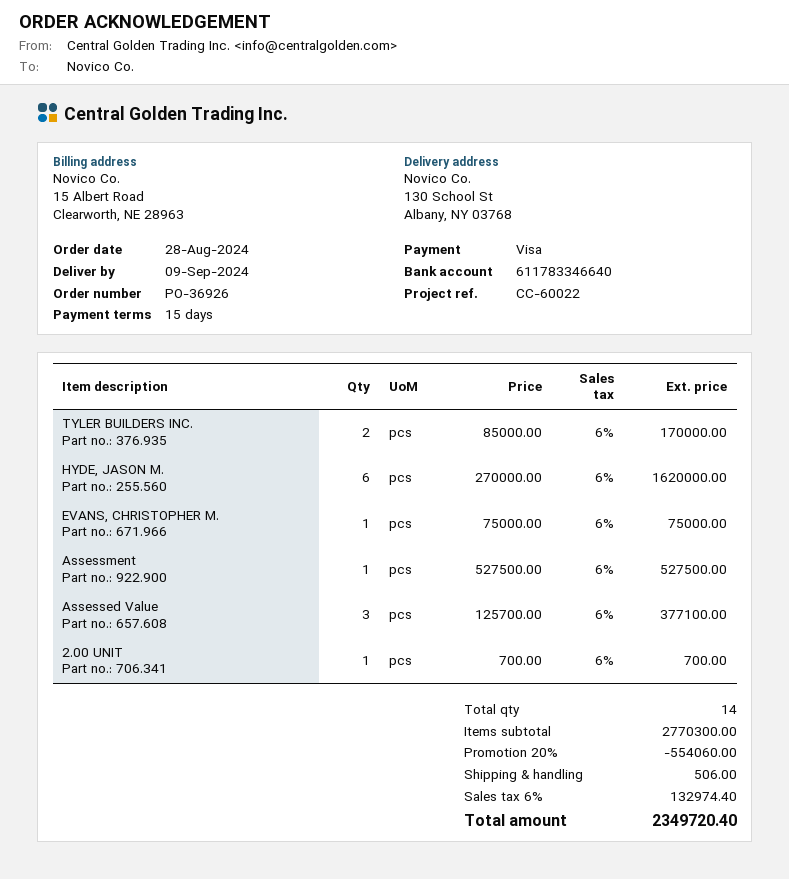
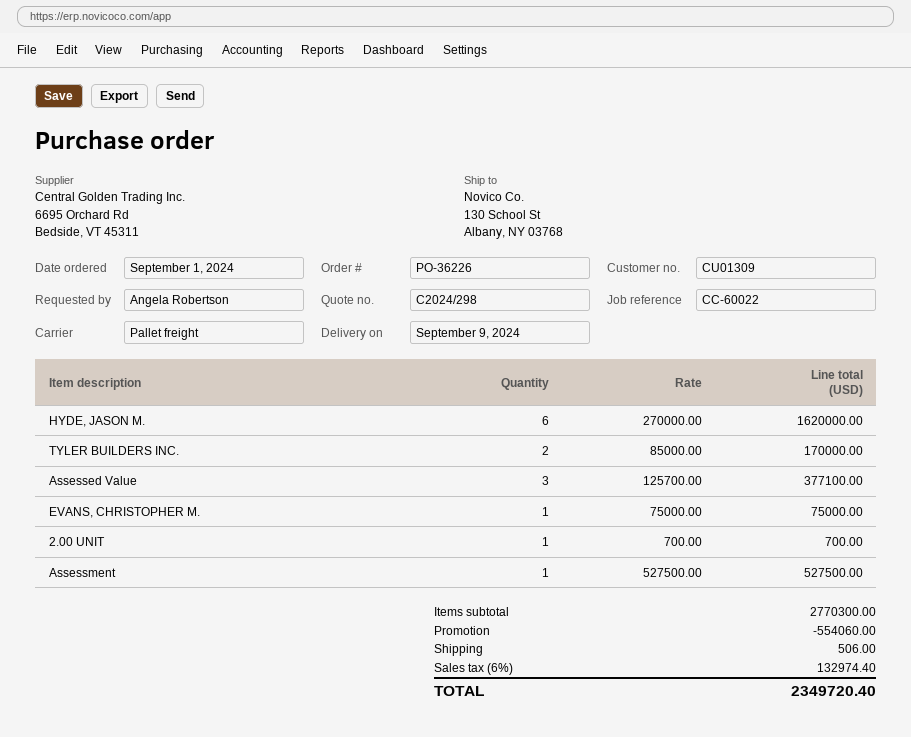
order number: PO-36926 -> PO-36226
order date: 2024-08-28 -> 2024-09-01

